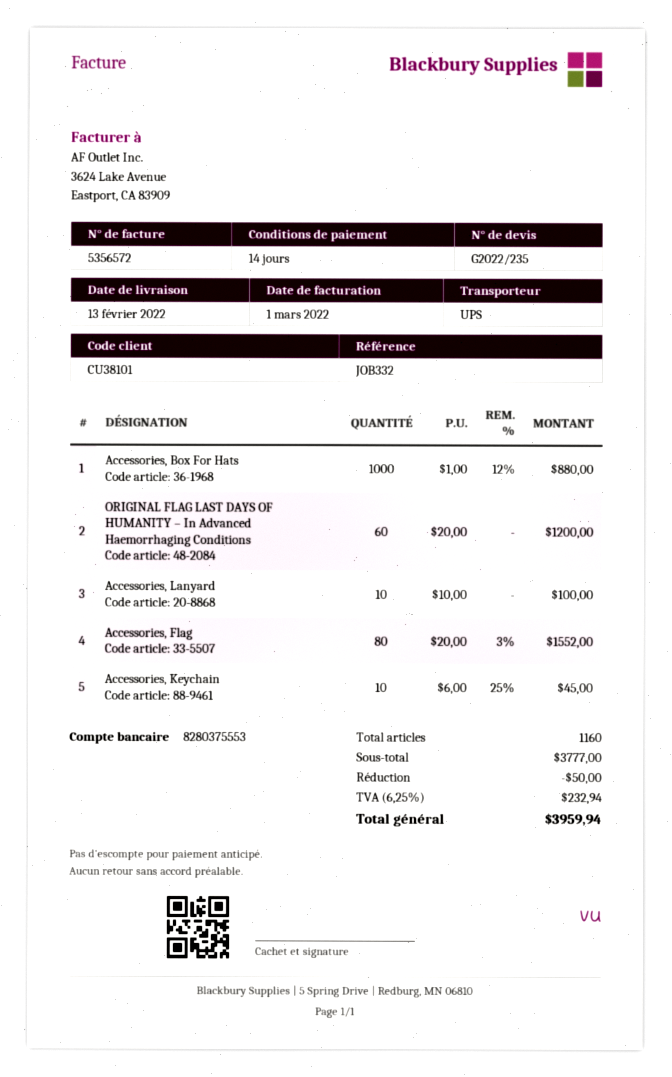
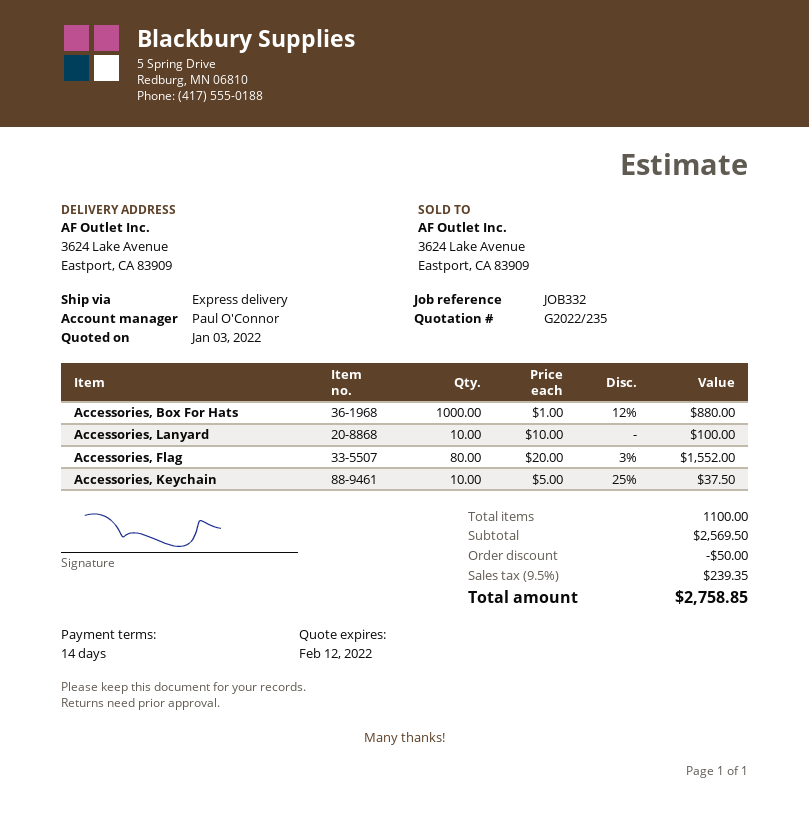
shipping method: UPS -> express
ORIGINAL FLAG LAST DAYS OF HUMANITY – In Advanced Haemorrhaging Conditions: 60 x 20.00 = 1200.00 -> none
Accessories, Keychain: 10 x 6.00 - 25% = 45.00 -> 10 x 5.00 - 25% = 37.50
total quantity: 1160 -> 1100
subtotal: 3777.00 -> 2569.50
tax: 6.25% = 232.94 -> 9.5% = 239.35
total: 3959.94 -> 2758.85

